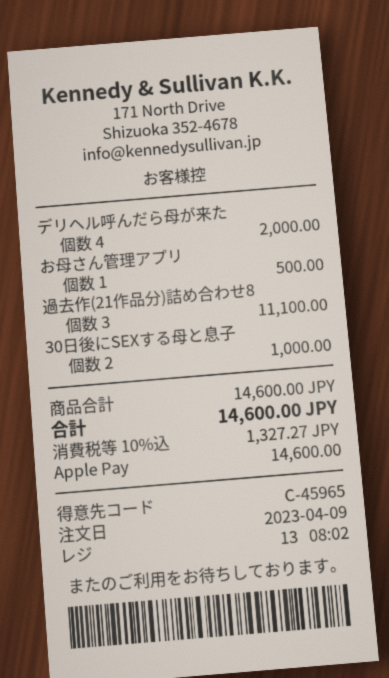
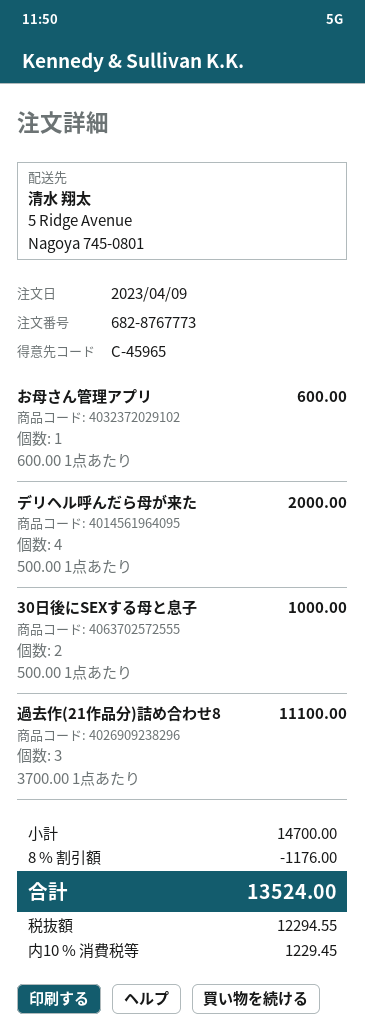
お母さん管理アプリ: 1 for 500.00 -> 1 for 600.00
subtotal: 14600.00 -> 14700.00
discount: none -> 8% = 1176.00
tax: 10% = 1327.27 -> 10% = 1229.45
total: 14600.00 -> 13524.00

